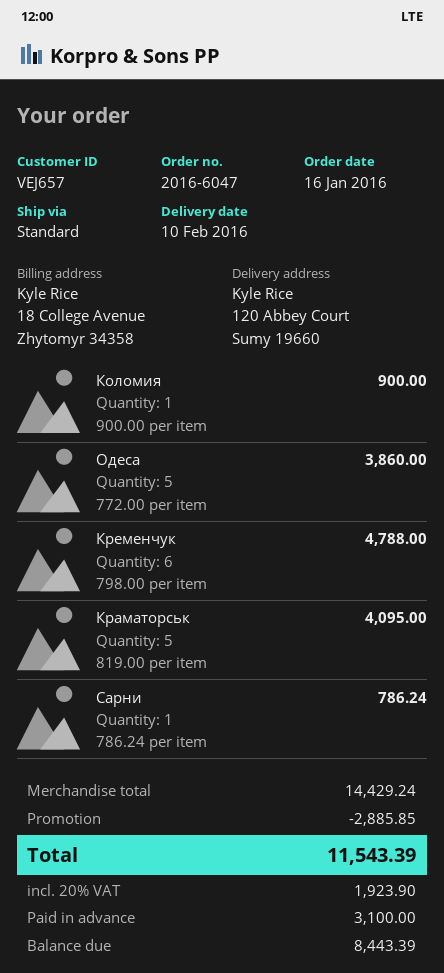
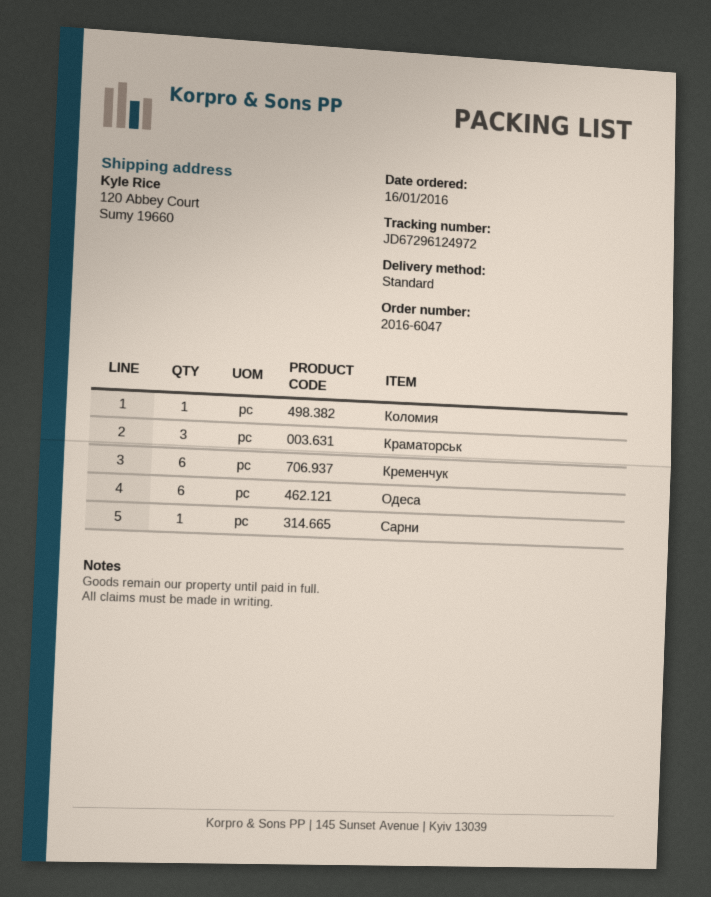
Одеса: 5 -> 6
Краматорськ: 5 -> 3

